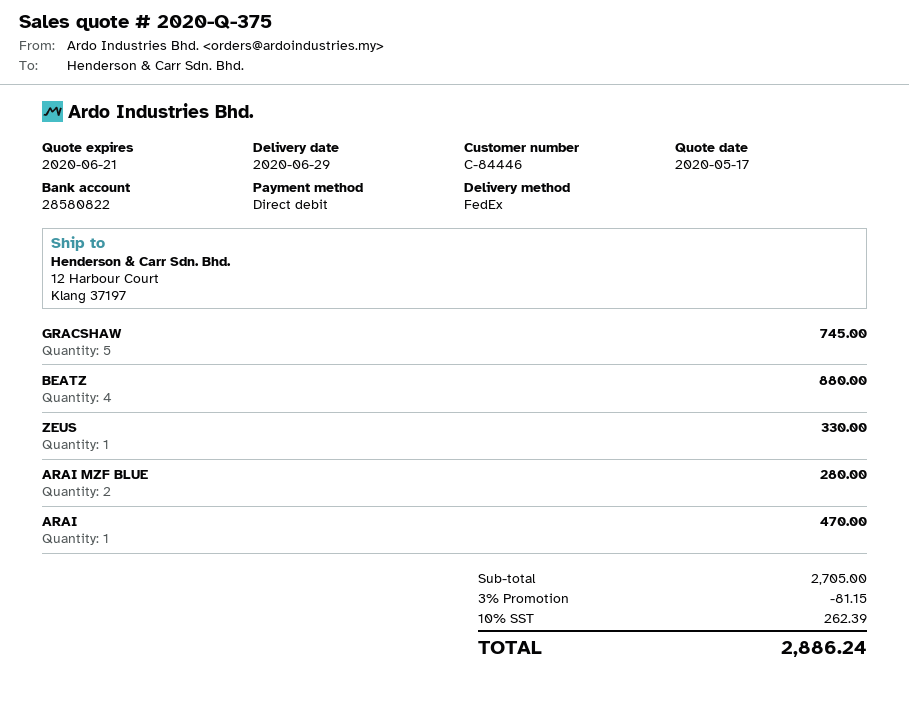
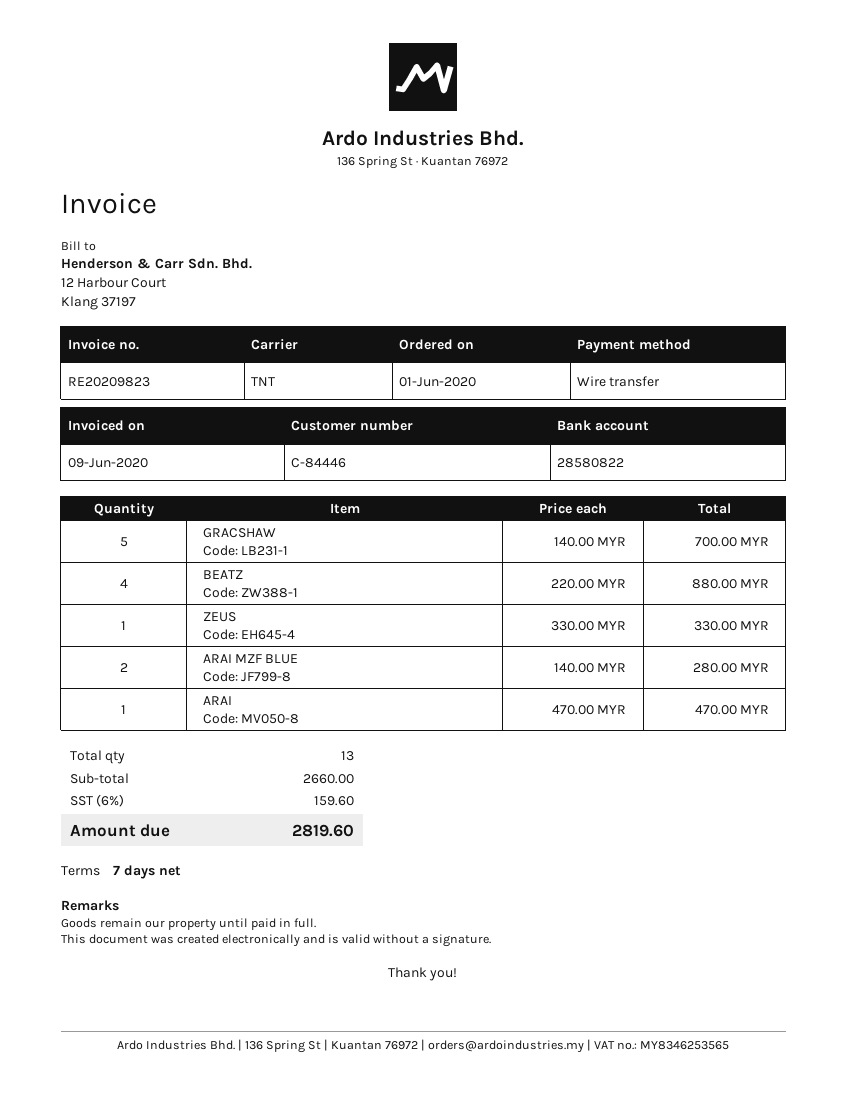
payment method: direct debit -> bank transfer
shipping method: FedEx -> TNT
GRACSHAW: 5 for 745.00 -> 5 for 700.00
subtotal: 2705.00 -> 2660.00
discount: 3% = 81.15 -> none
tax: 10% = 262.39 -> 6% = 159.60
total: 2886.24 -> 2819.60

